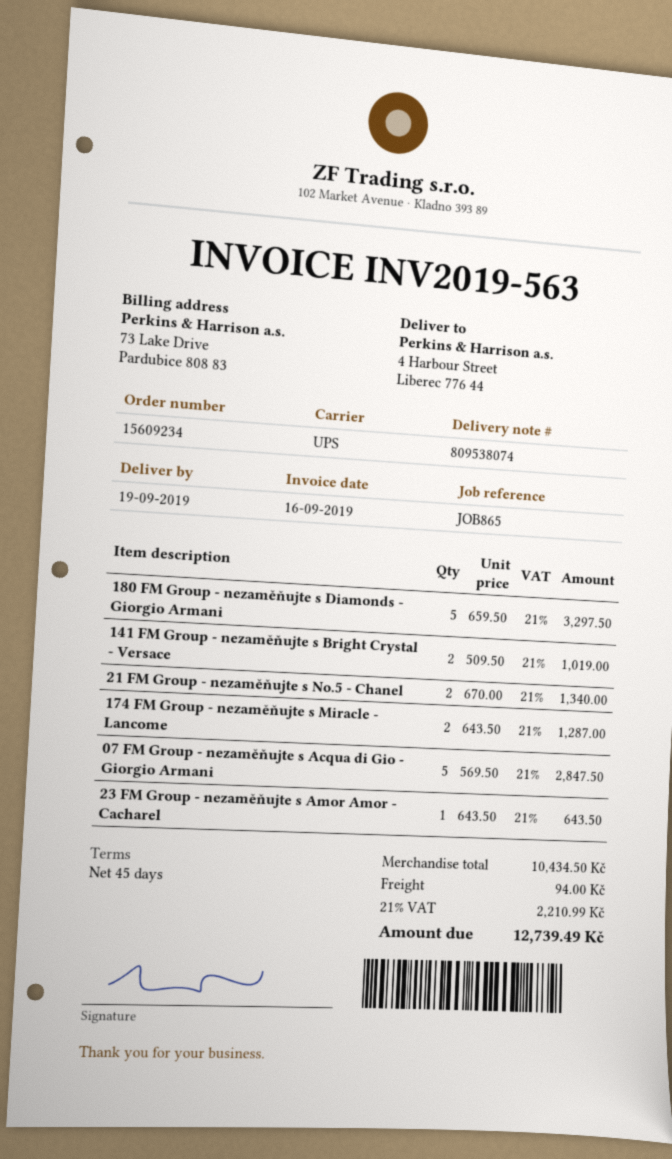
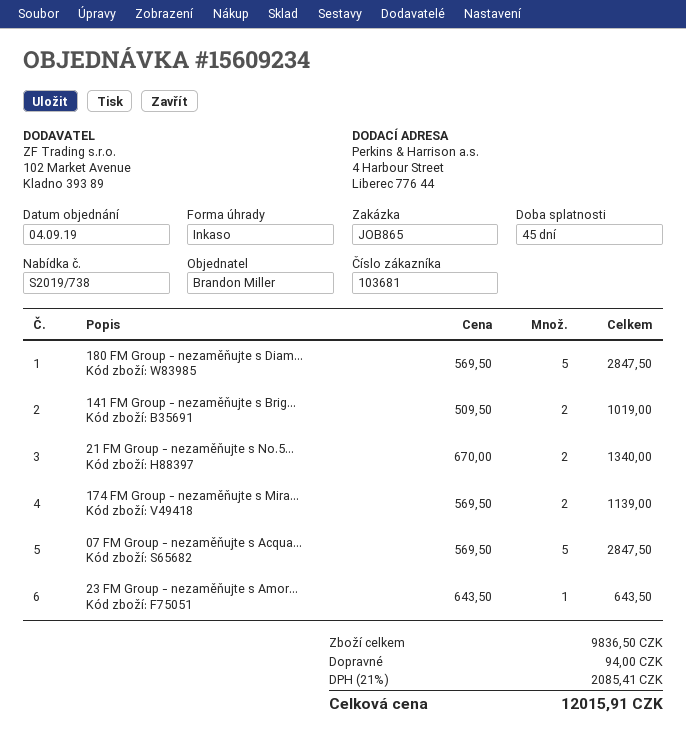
180 FM Group - nezaměňujte s Diamonds - Giorgio Armani: 5 x 659.50 = 3297.50 -> 5 x 569.50 = 2847.50
174 FM Group - nezaměňujte s Miracle - Lancome: 2 x 643.50 = 1287.00 -> 2 x 569.50 = 1139.00
subtotal: 10434.50 -> 9836.50
tax: 21% = 2210.99 -> 21% = 2085.41
total: 12739.49 -> 12015.91

